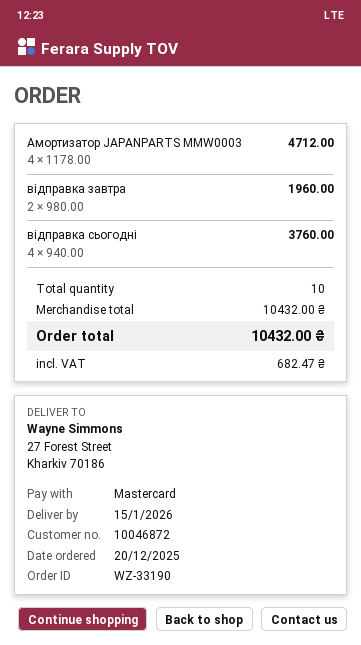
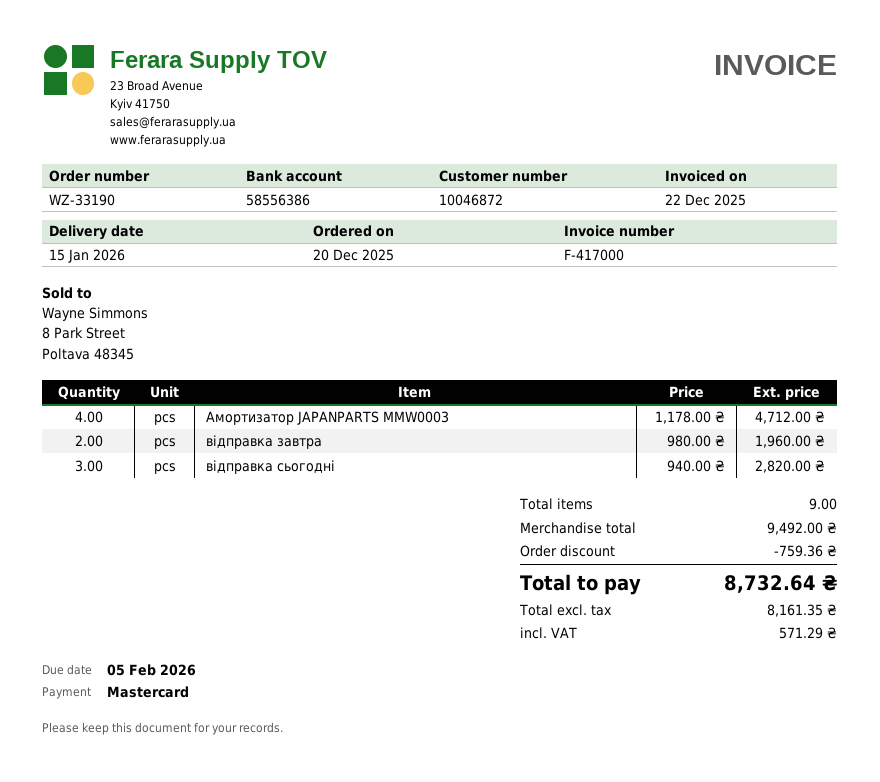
відправка сьогодні: 4 x 940.00 = 3760.00 -> 3 x 940.00 = 2820.00
total quantity: 10 -> 9
subtotal: 10432.00 -> 9492.00
discount: none -> 759.36
tax: 682.47 -> 571.29
total: 10432.00 -> 8732.64

